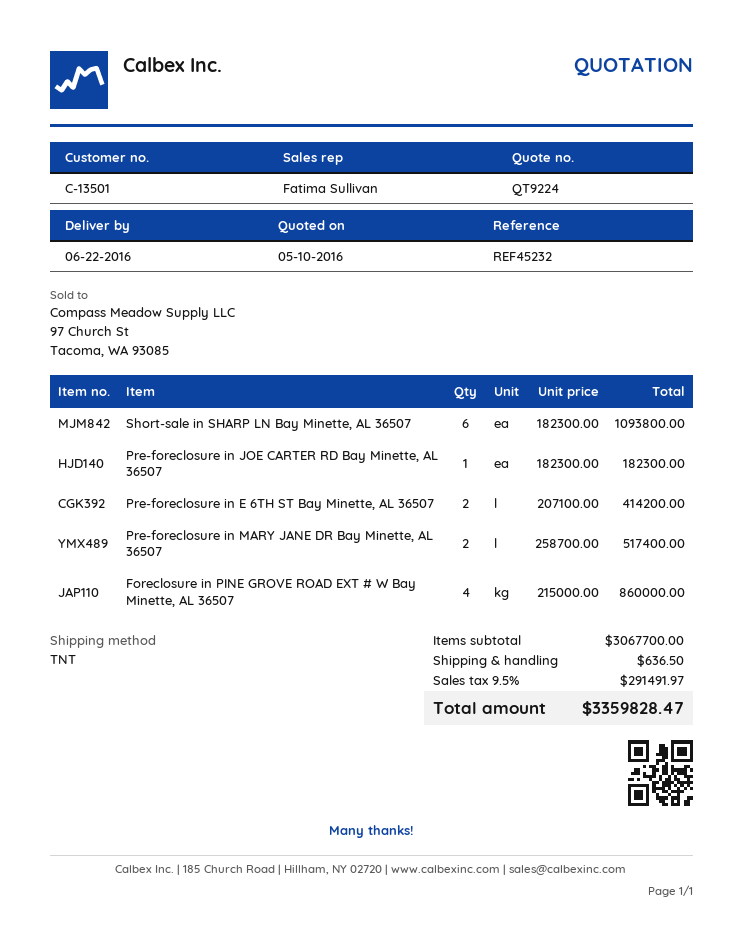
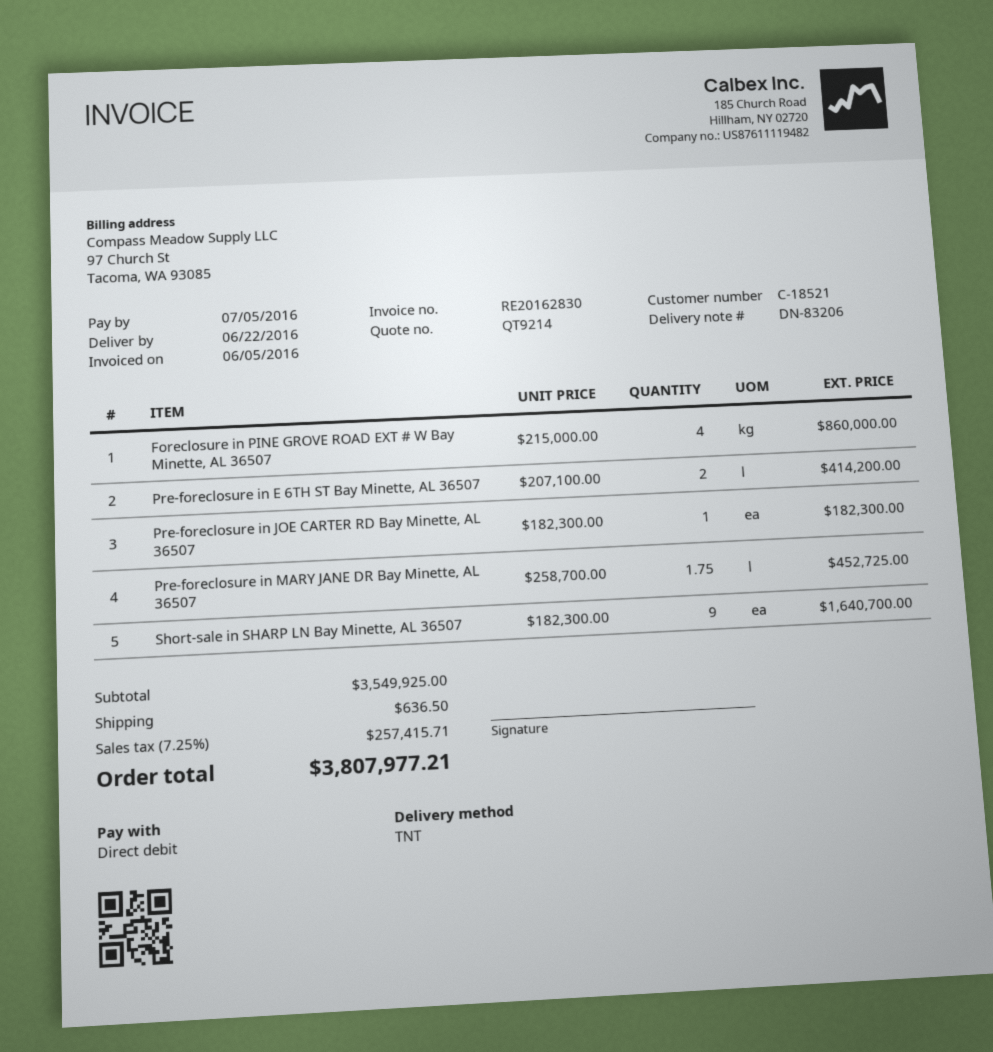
quote number: QT9224 -> QT9214
customer number: C-13501 -> C-18521
Short-sale in SHARP LN Bay Minette, AL 36507: 6 x 182300.00 = 1093800.00 -> 9 x 182300.00 = 1640700.00
Pre-foreclosure in MARY JANE DR Bay Minette, AL 36507: 2 x 258700.00 = 517400.00 -> 1.75 x 258700.00 = 452725.00
subtotal: 3067700.00 -> 3549925.00
tax: 9.5% = 291491.97 -> 7.25% = 257415.71
total: 3359828.47 -> 3807977.21

